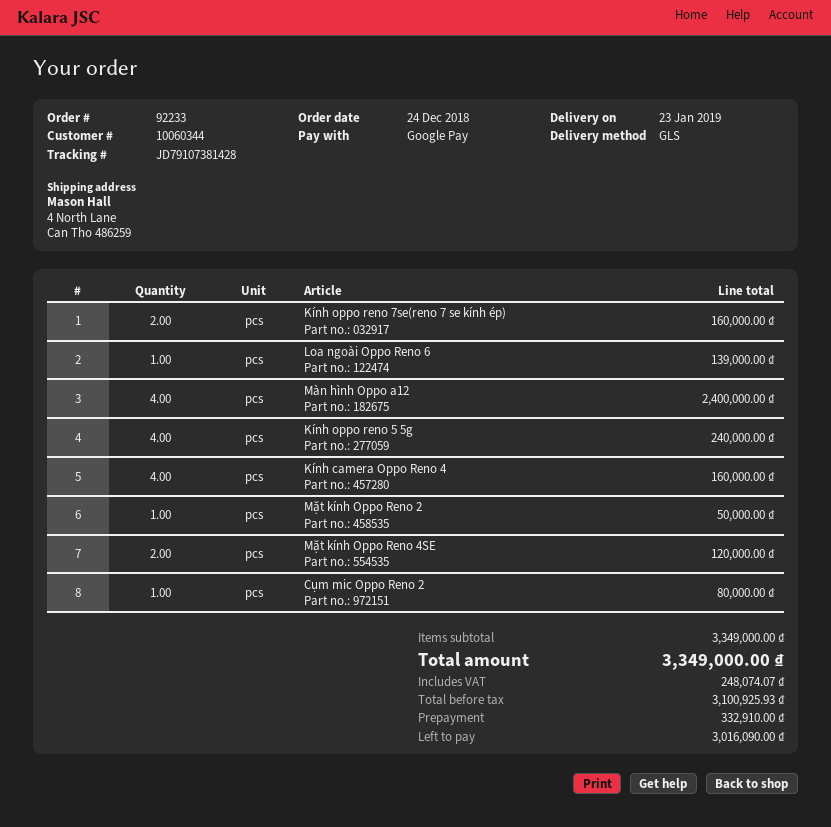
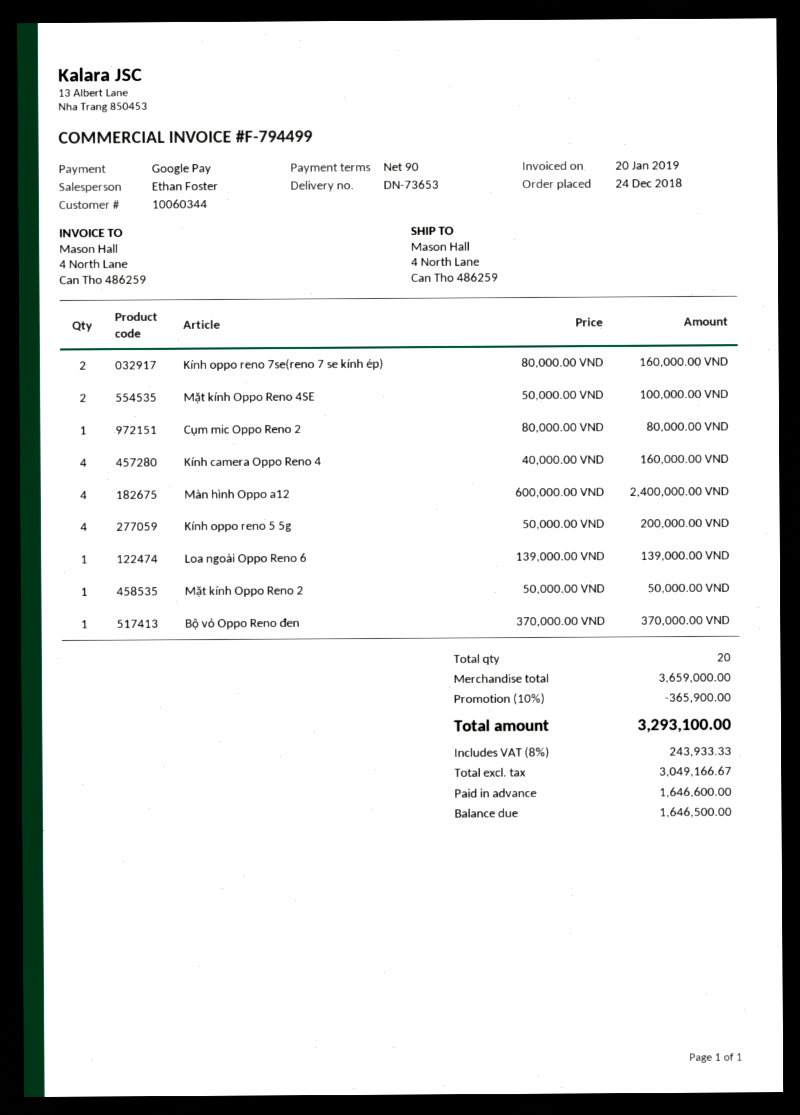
Kính oppo reno 5 5g: 4 for 240000.00 -> 4 for 200000.00
Mặt kính Oppo Reno 4SE: 2 for 120000.00 -> 2 for 100000.00
Bộ vỏ Oppo Reno đen: none -> 1 for 370000.00
subtotal: 3349000.00 -> 3659000.00
discount: none -> 10% = 365900.00
net: 3100925.93 -> 3049166.67
tax: 248074.07 -> 243933.33
total: 3349000.00 -> 3293100.00
deposit: 332910.00 -> 1646600.00
balance: 3016090.00 -> 1646500.00

